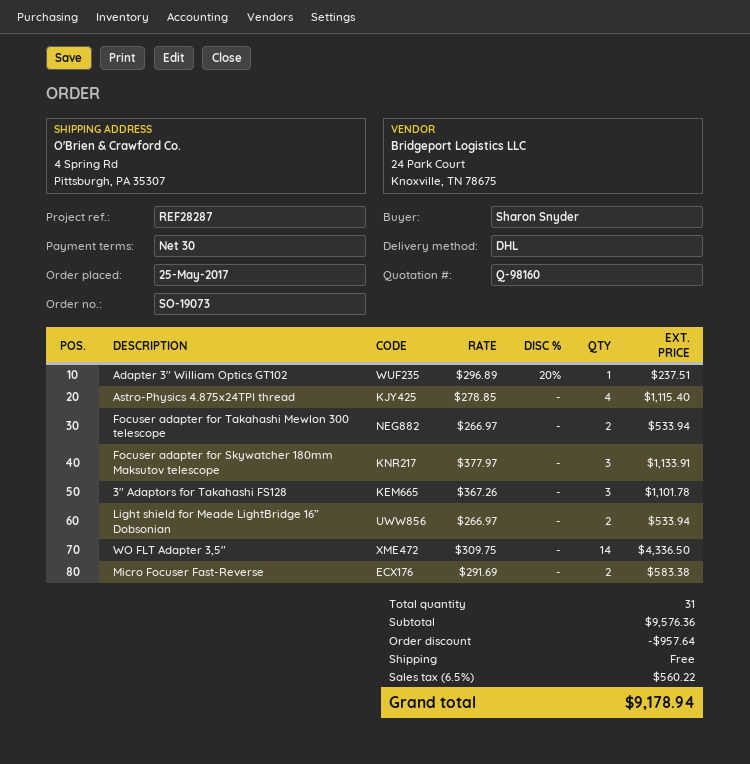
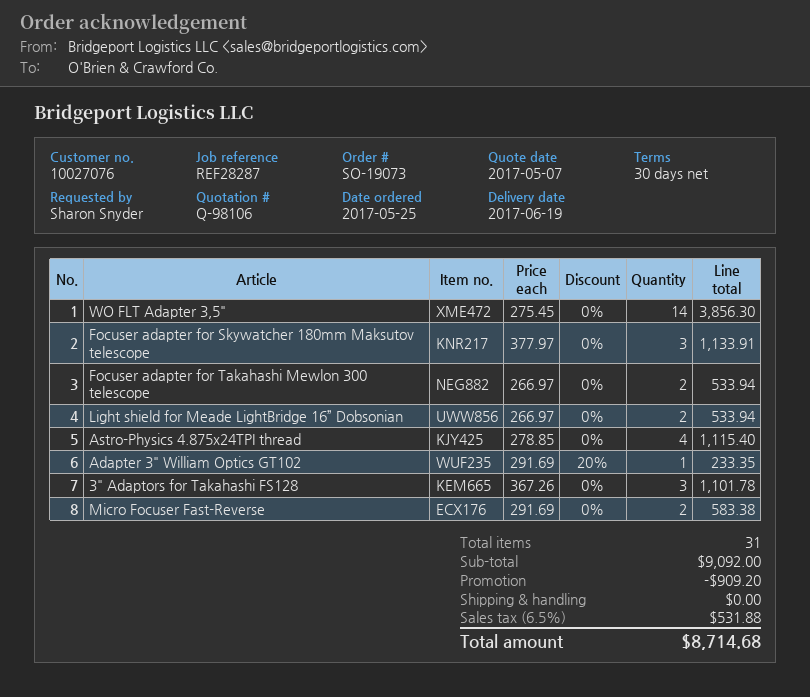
quote number: Q-98160 -> Q-98106
Adapter 3" William Optics GT102: 1 x 296.89 - 20% = 237.51 -> 1 x 291.69 - 20% = 233.35
WO FLT Adapter 3,5": 14 x 309.75 = 4336.50 -> 14 x 275.45 = 3856.30
subtotal: 9576.36 -> 9092.00
discount: 957.64 -> 909.20
tax: 6.5% = 560.22 -> 6.5% = 531.88
total: 9178.94 -> 8714.68

